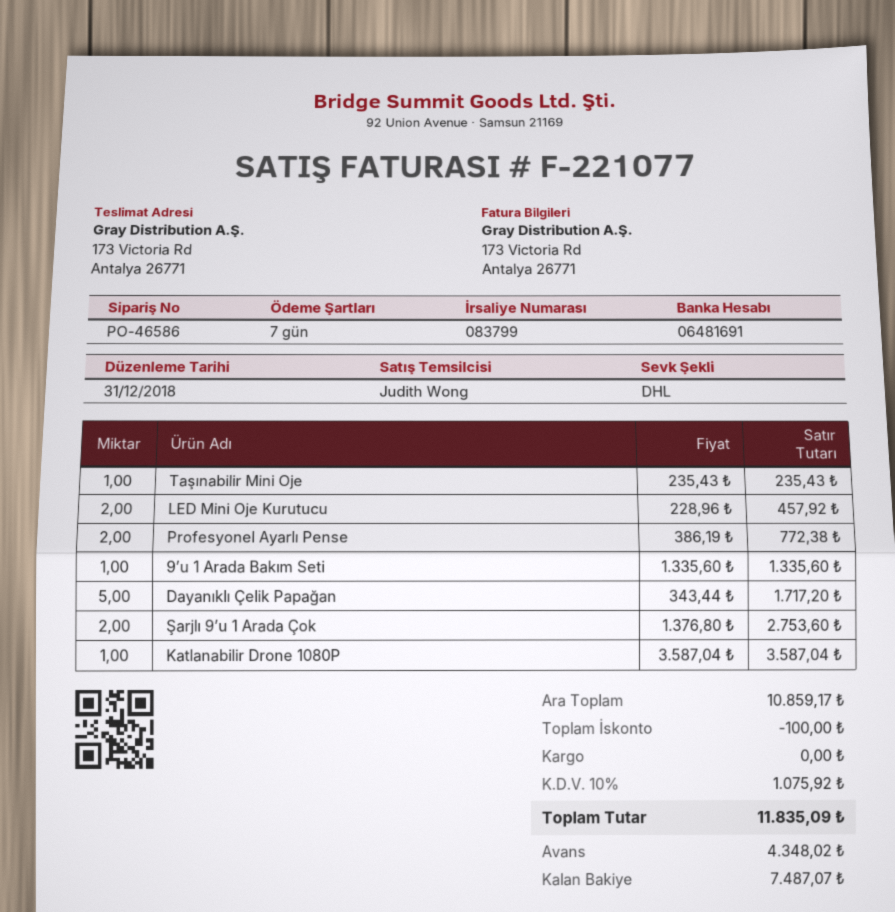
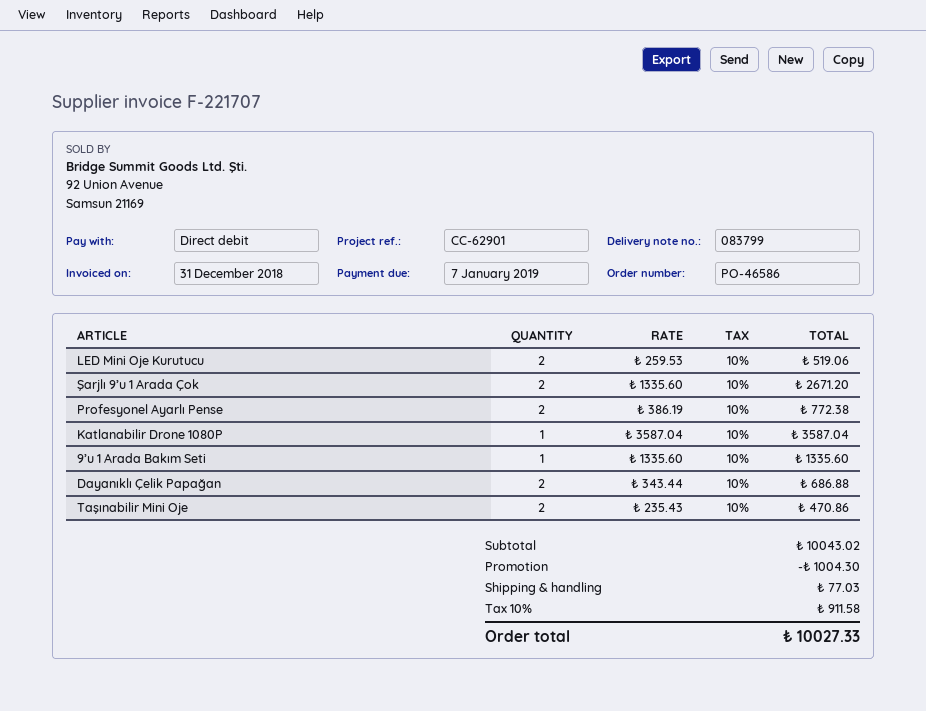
invoice number: F-221077 -> F-221707
Taşınabilir Mini Oje: 1 x 235.43 = 235.43 -> 2 x 235.43 = 470.86
LED Mini Oje Kurutucu: 2 x 228.96 = 457.92 -> 2 x 259.53 = 519.06
Dayanıklı Çelik Papağan: 5 x 343.44 = 1717.20 -> 2 x 343.44 = 686.88
Şarjlı 9’u 1 Arada Çok: 2 x 1376.80 = 2753.60 -> 2 x 1335.60 = 2671.20
subtotal: 10859.17 -> 10043.02
discount: 100.00 -> 1004.30
shipping: 0.00 -> 77.03
tax: 10% = 1075.92 -> 10% = 911.58
total: 11835.09 -> 10027.33

